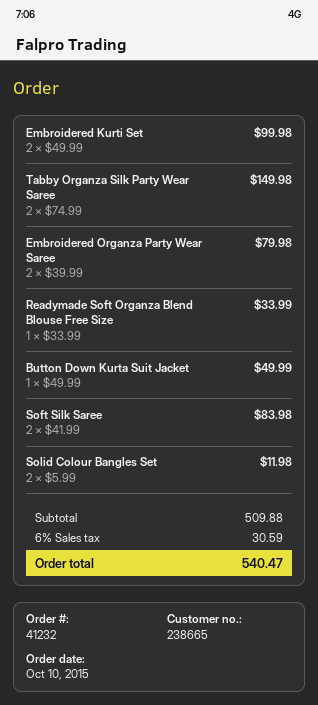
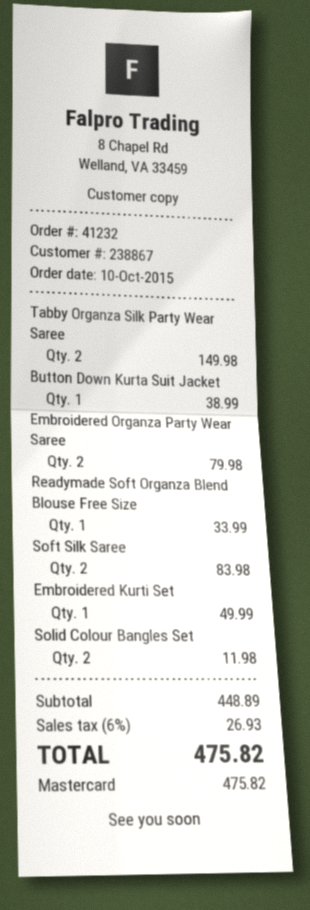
customer number: 238665 -> 238867
Embroidered Kurti Set: 2 for 99.98 -> 1 for 49.99
Button Down Kurta Suit Jacket: 1 for 49.99 -> 1 for 38.99
subtotal: 509.88 -> 448.89
tax: 6% = 30.59 -> 6% = 26.93
total: 540.47 -> 475.82

